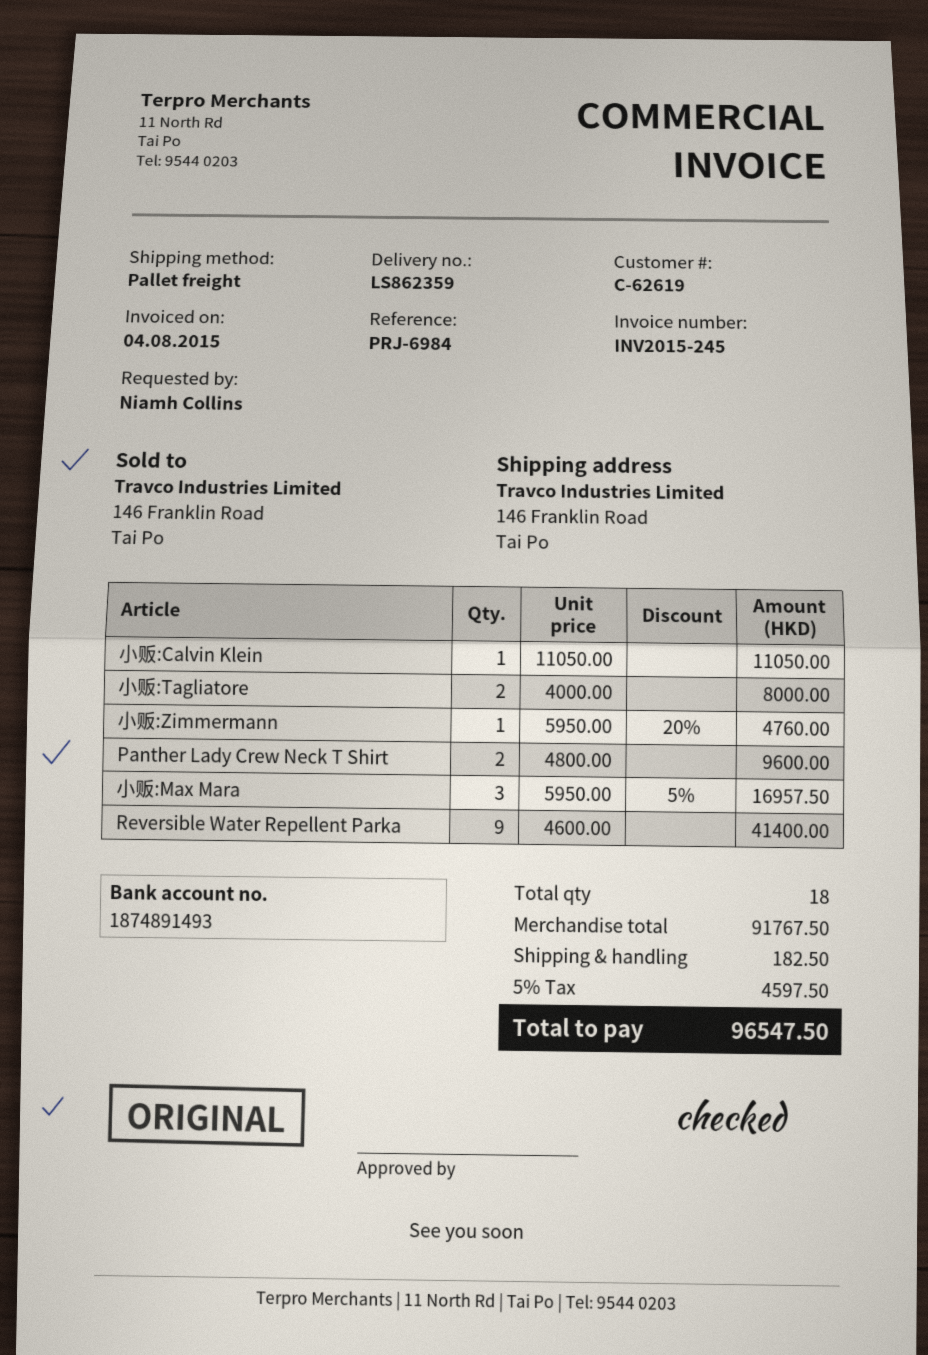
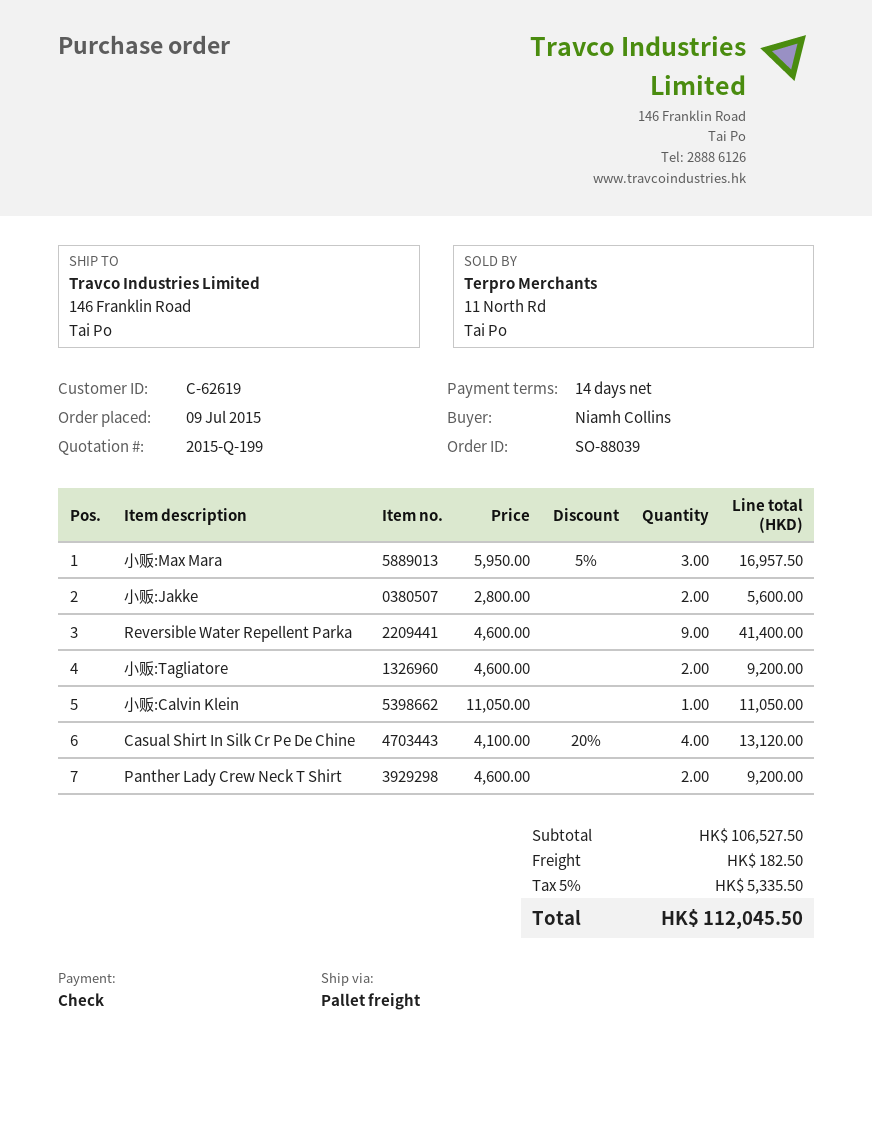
小贩:Tagliatore: 2 x 4000.00 = 8000.00 -> 2 x 4600.00 = 9200.00
小贩:Zimmermann: 1 x 5950.00 - 20% = 4760.00 -> none
Panther Lady Crew Neck T Shirt: 2 x 4800.00 = 9600.00 -> 2 x 4600.00 = 9200.00
小贩:Jakke: none -> 2 x 2800.00 = 5600.00
Casual Shirt In Silk Cr Pe De Chine: none -> 4 x 4100.00 - 20% = 13120.00
subtotal: 91767.50 -> 106527.50
tax: 5% = 4597.50 -> 5% = 5335.50
total: 96547.50 -> 112045.50

